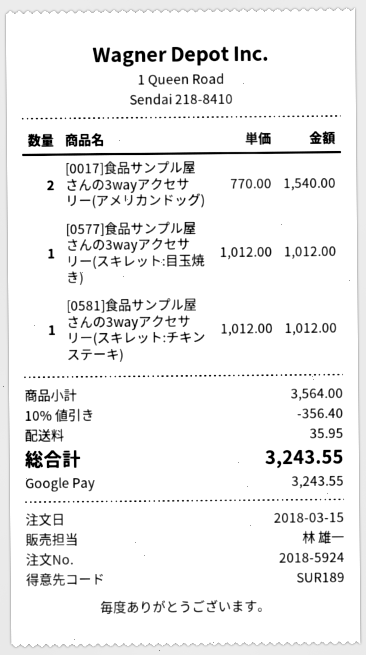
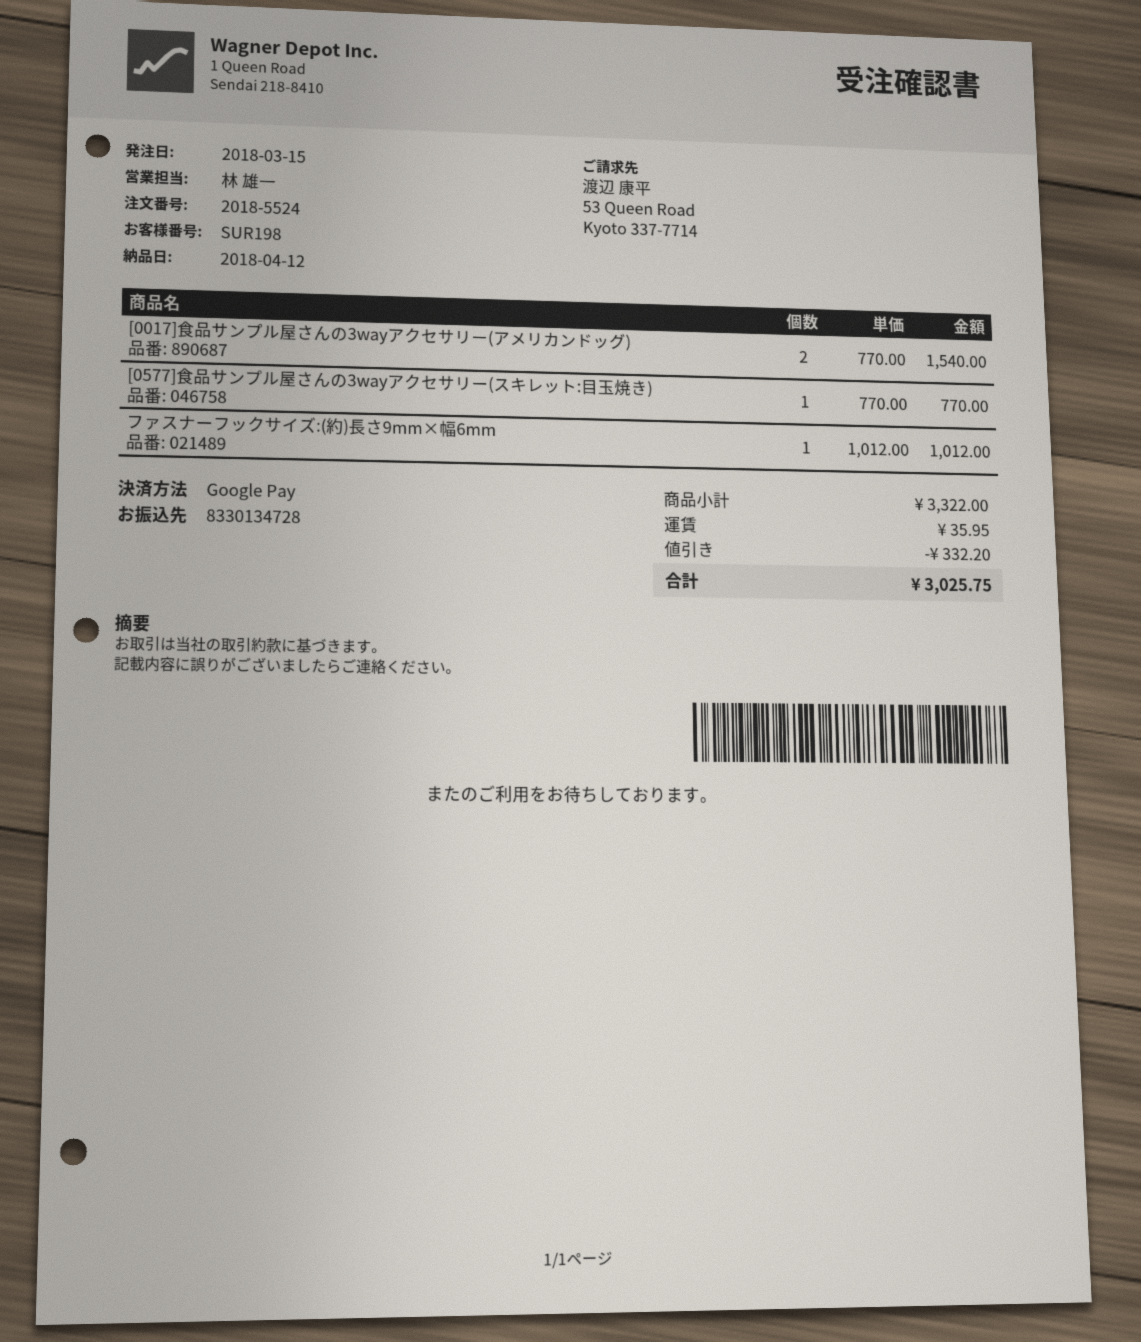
order number: 2018-5924 -> 2018-5524
customer number: SUR189 -> SUR198
[0577]食品サンプル屋さんの3wayアクセサリー(スキレット:目玉焼き): 1 x 1012.00 = 1012.00 -> 1 x 770.00 = 770.00
[0581]食品サンプル屋さんの3wayアクセサリー(スキレット:チキンステーキ): 1 x 1012.00 = 1012.00 -> none
ファスナーフックサイズ:(約)長さ9mm×幅6mm: none -> 1 x 1012.00 = 1012.00
subtotal: 3564.00 -> 3322.00
discount: 356.40 -> 332.20
total: 3243.55 -> 3025.75

